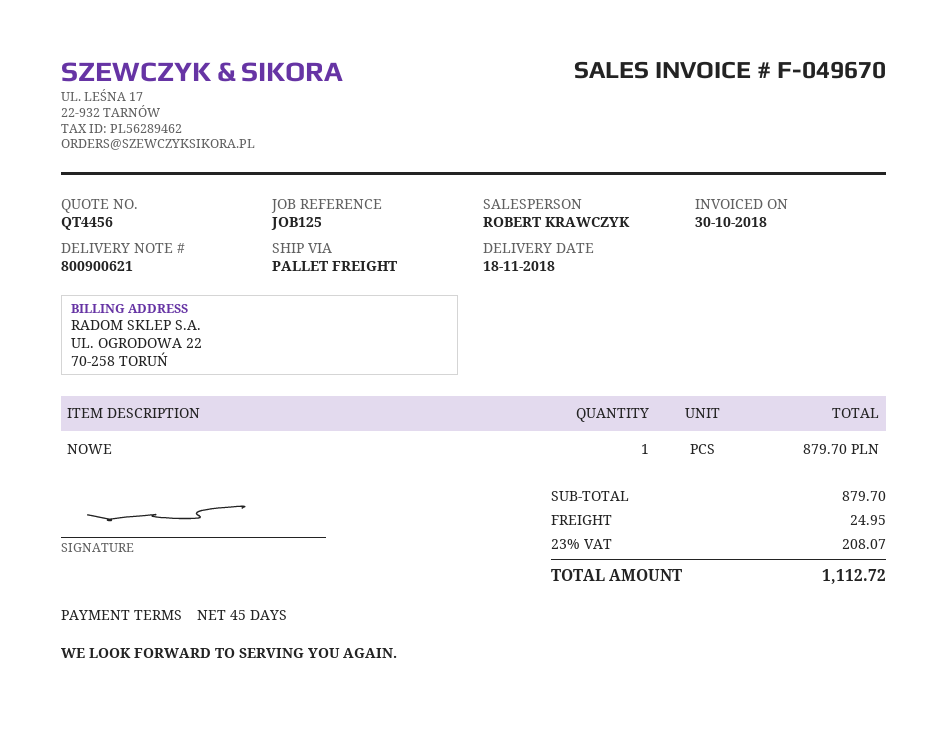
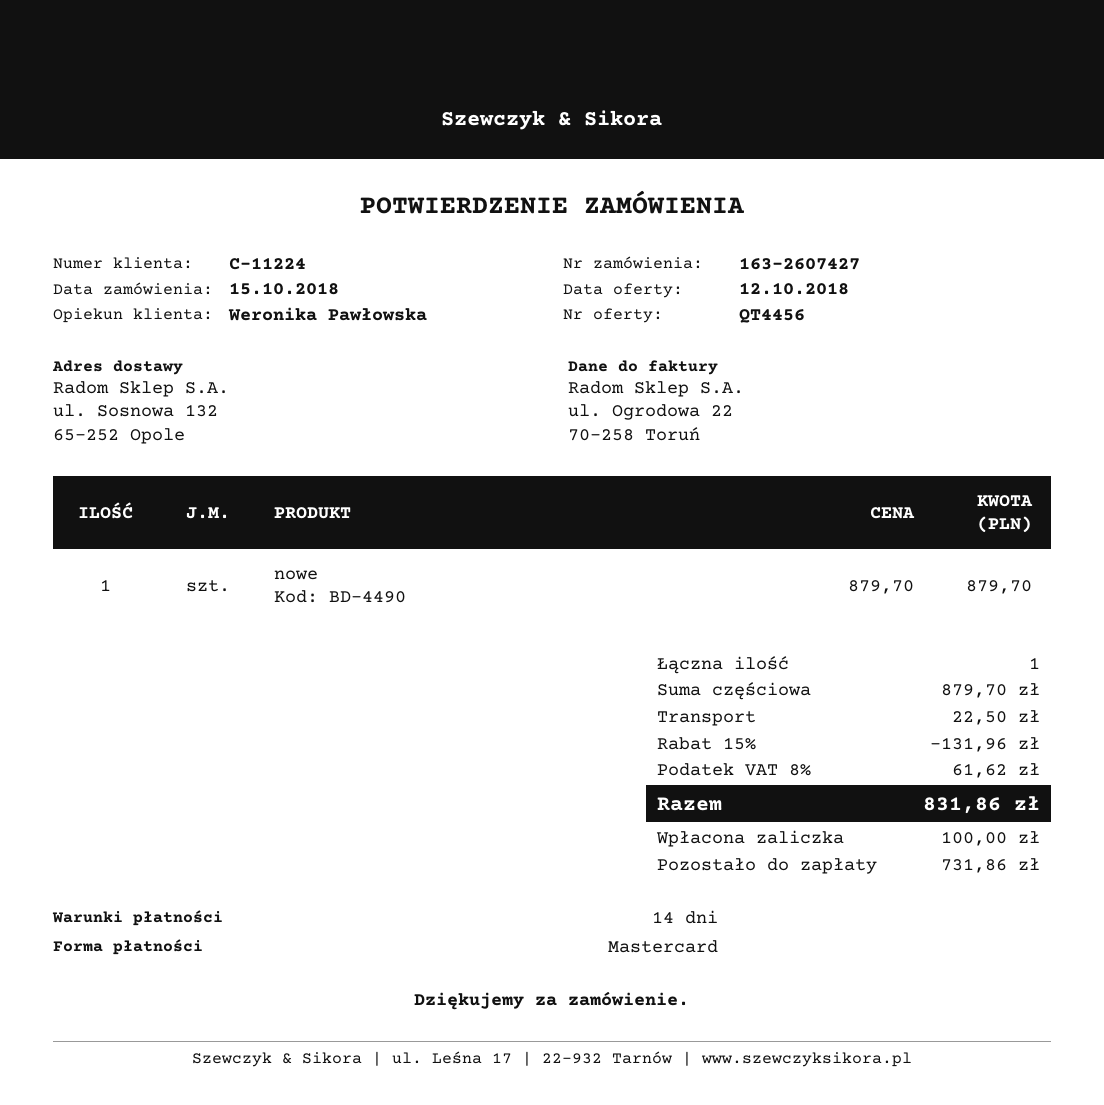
payment terms: 45 days -> 14 days
sales rep: ROBERT KRAWCZYK -> Weronika Pawłowska
discount: none -> 15% = 131.96
shipping: 24.95 -> 22.50
tax: 23% = 208.07 -> 8% = 61.62
total: 1112.72 -> 831.86

